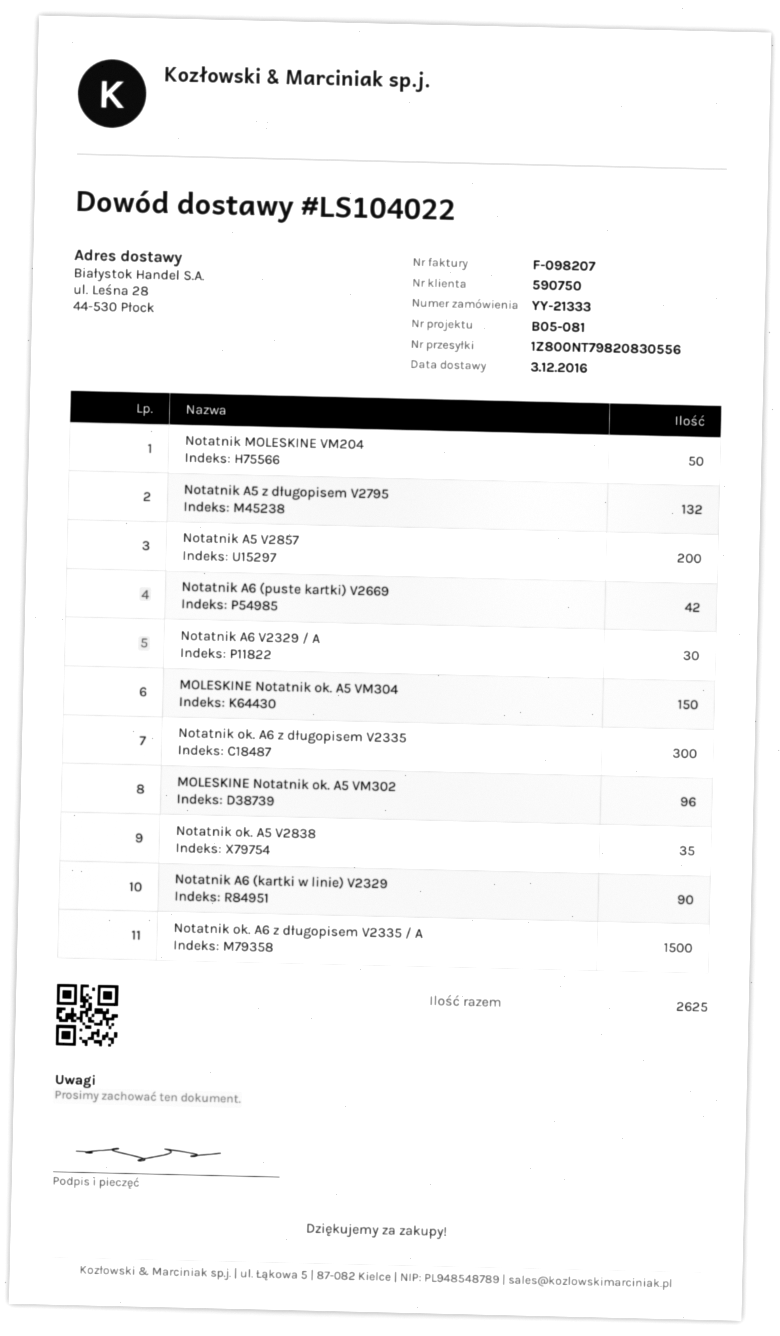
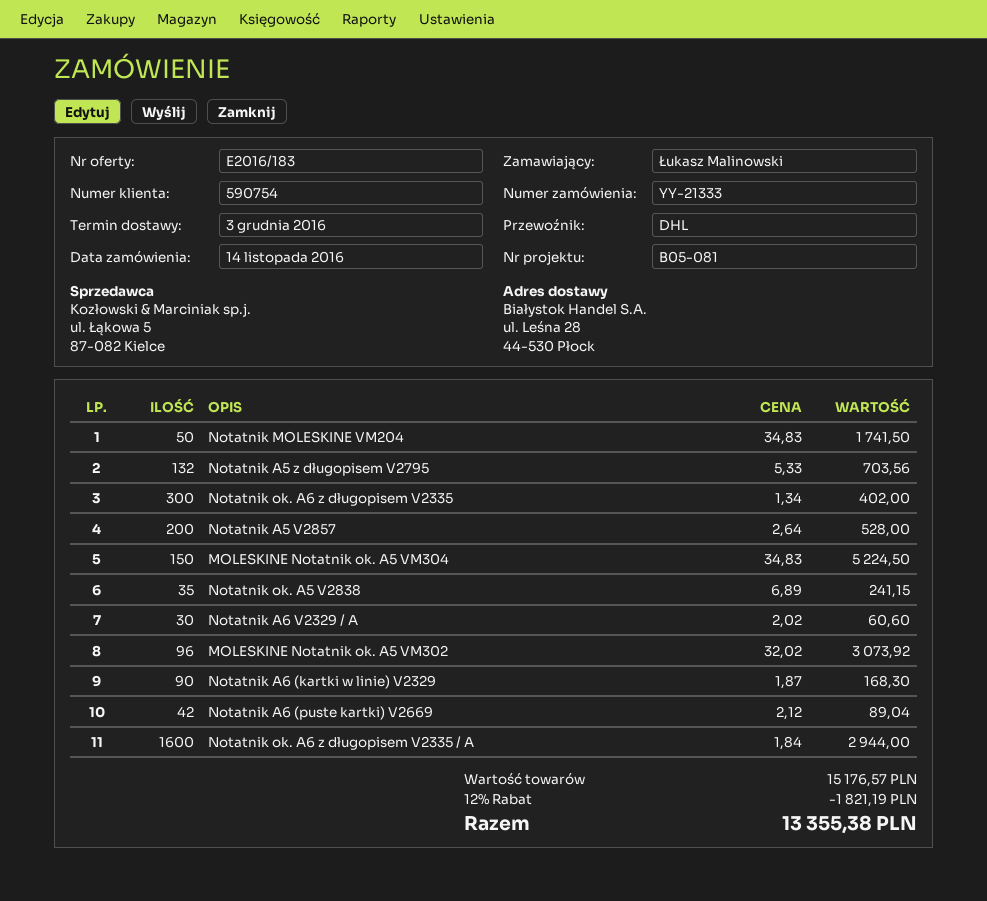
customer number: 590750 -> 590754
Notatnik ok. A6 z długopisem V2335 / A: 1500 -> 1600

